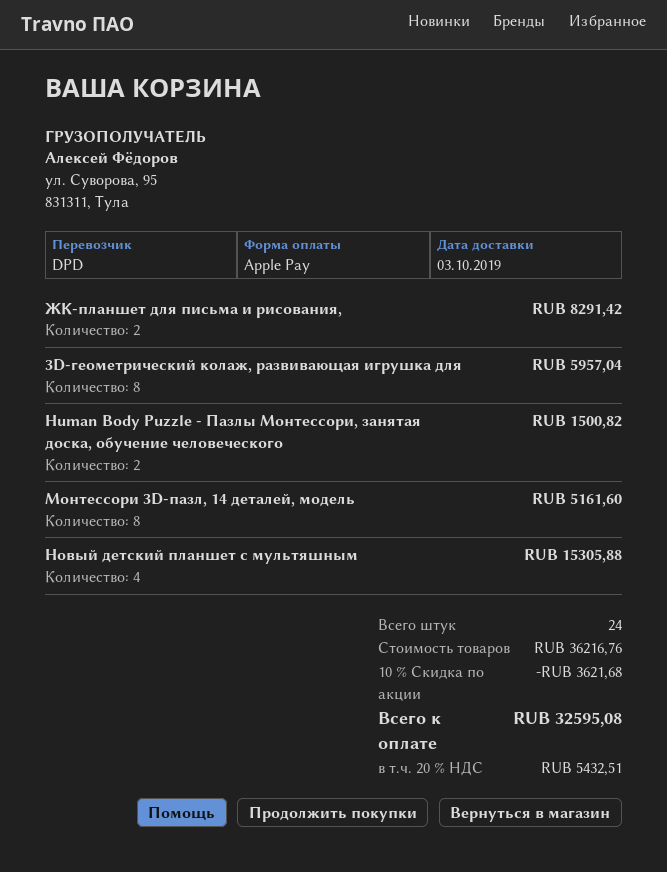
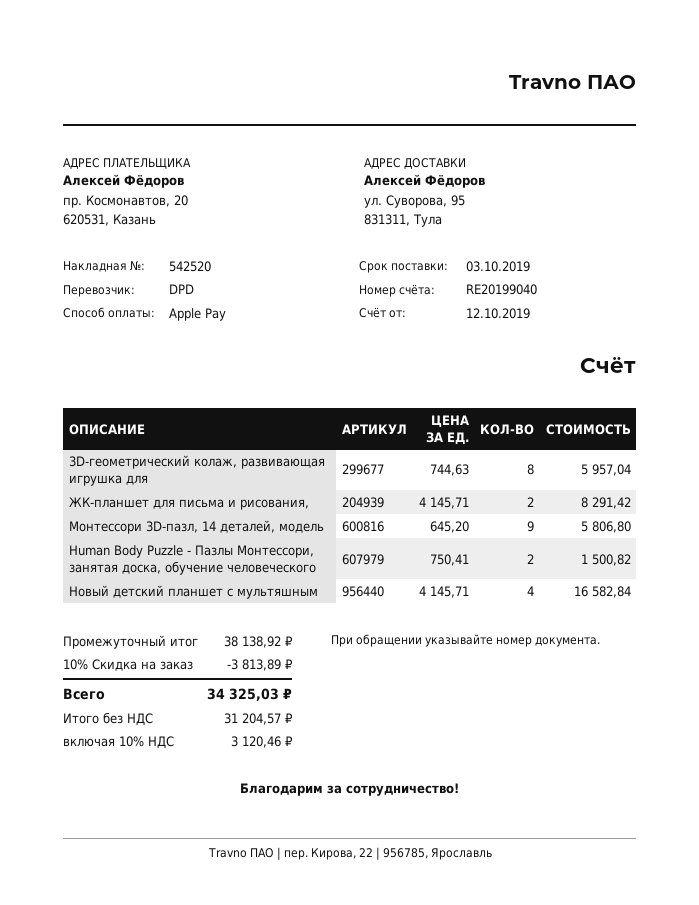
Монтессори 3D-пазл, 14 деталей, модель: 8 for 5161.60 -> 9 for 5806.80
Новый детский планшет с мультяшным: 4 for 15305.88 -> 4 for 16582.84
subtotal: 36216.76 -> 38138.92
discount: 10% = 3621.68 -> 10% = 3813.89
tax: 20% = 5432.51 -> 10% = 3120.46
total: 32595.08 -> 34325.03

